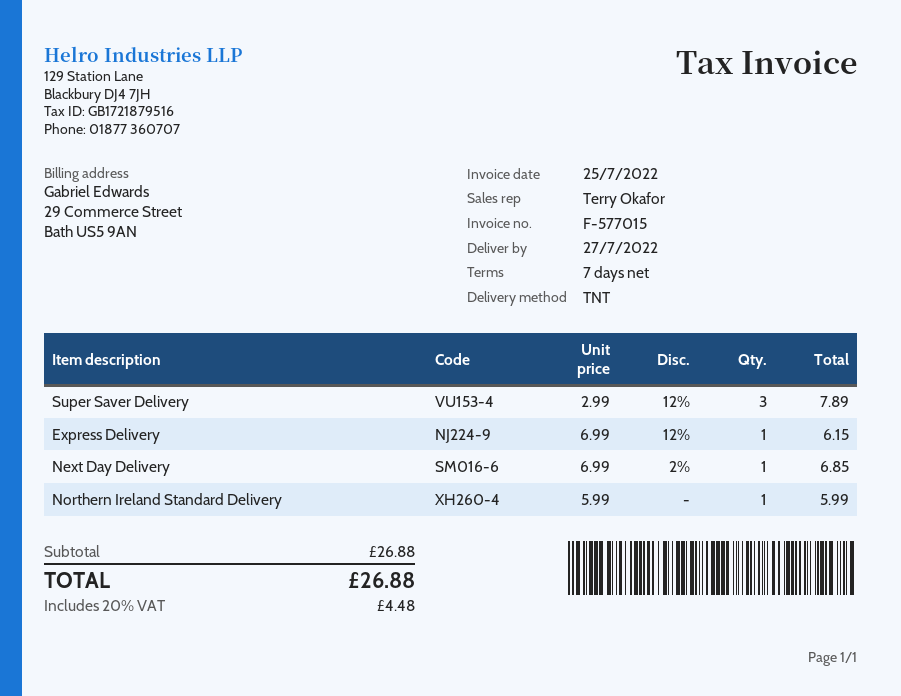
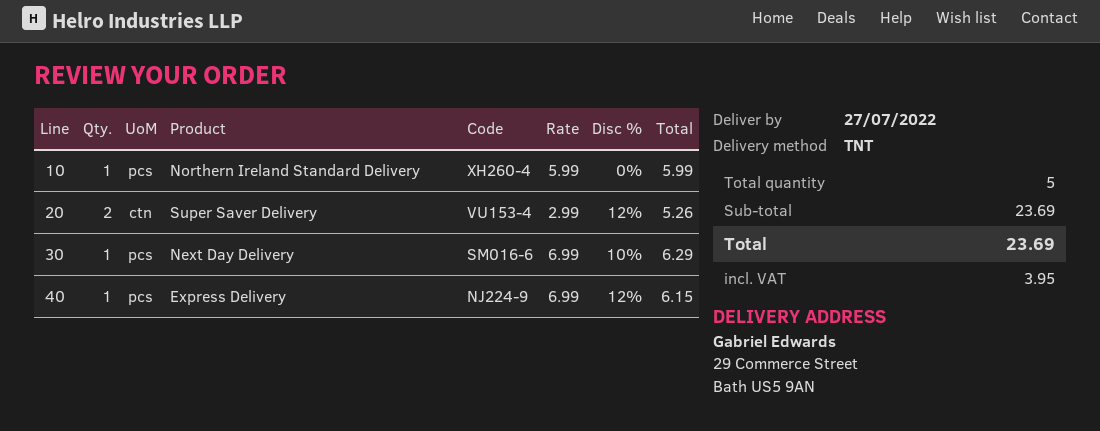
Super Saver Delivery: 3 x 2.99 - 12% = 7.89 -> 2 x 2.99 - 12% = 5.26
Next Day Delivery: 1 x 6.99 - 2% = 6.85 -> 1 x 6.99 - 10% = 6.29
subtotal: 26.88 -> 23.69
tax: 4.48 -> 3.95
total: 26.88 -> 23.69

